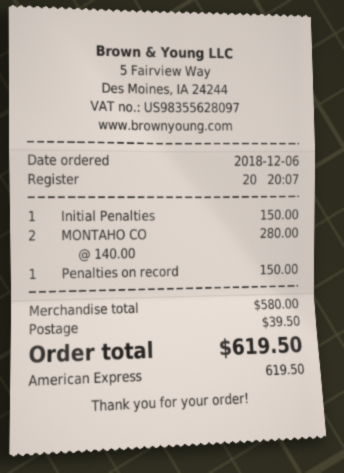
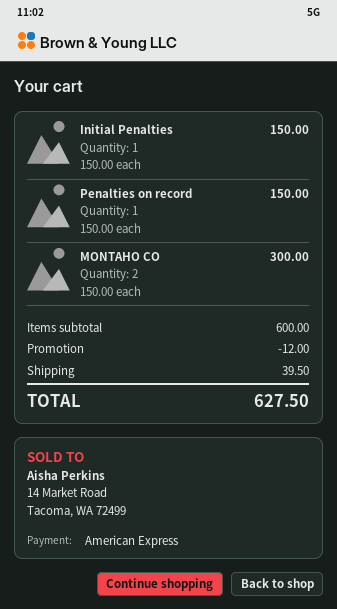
MONTAHO CO: 2 x 140.00 = 280.00 -> 2 x 150.00 = 300.00
subtotal: 580.00 -> 600.00
discount: none -> 12.00
total: 619.50 -> 627.50

